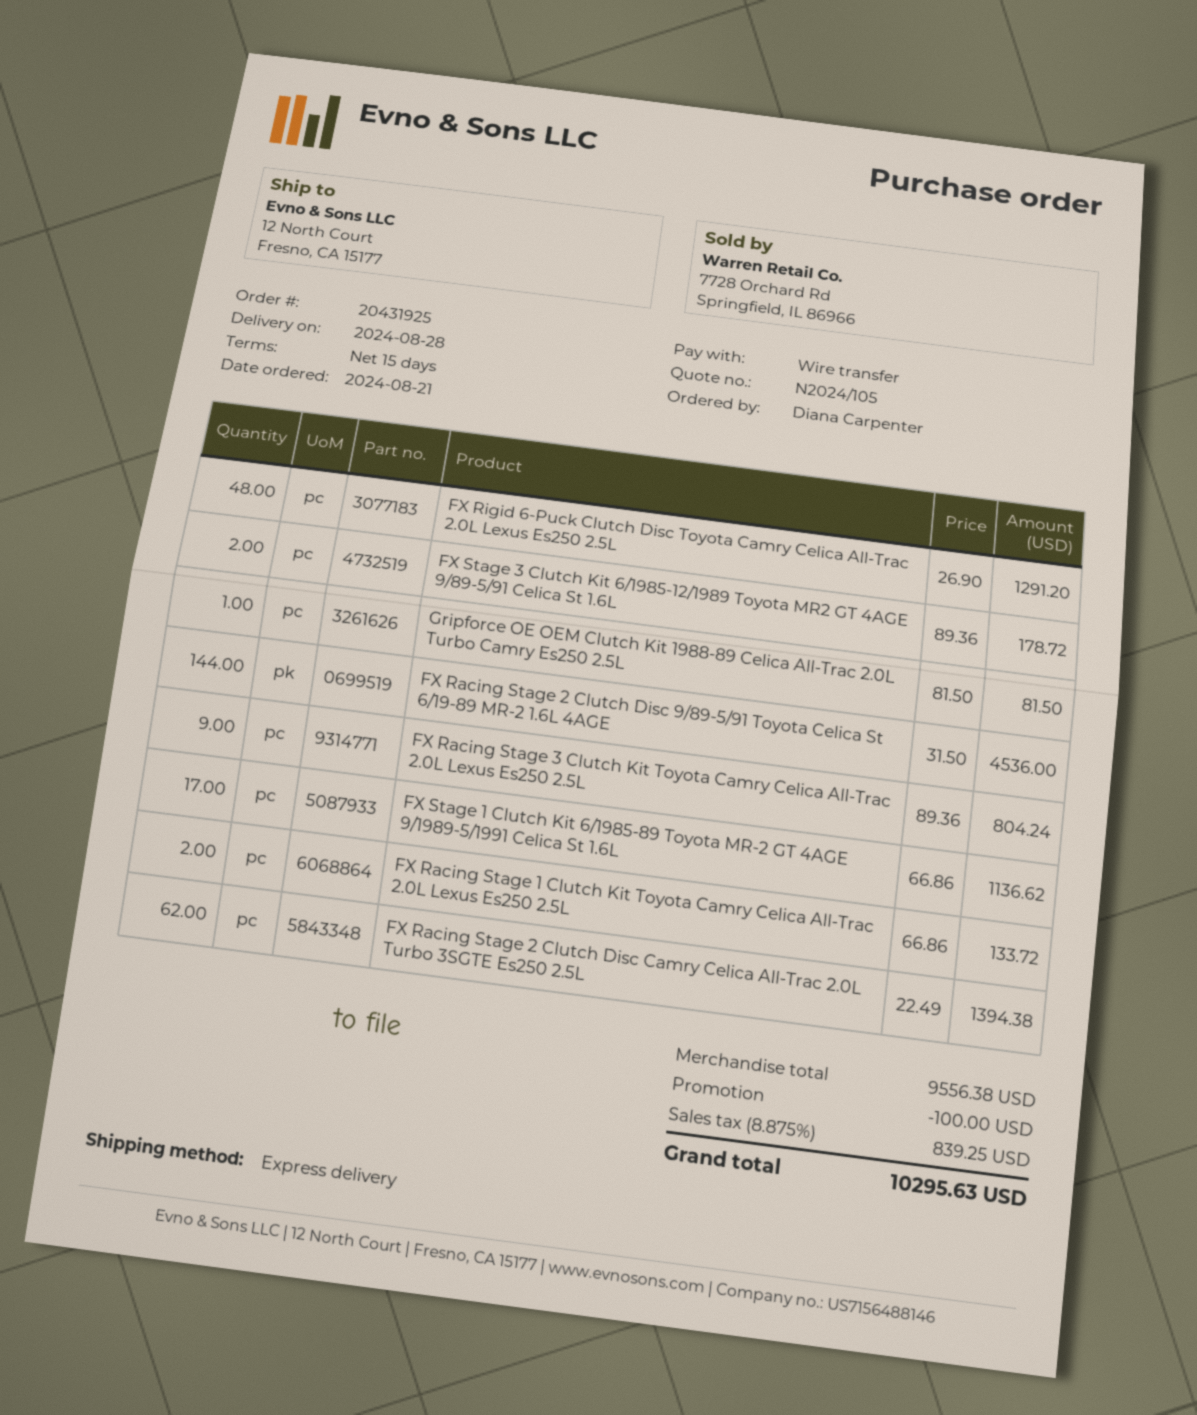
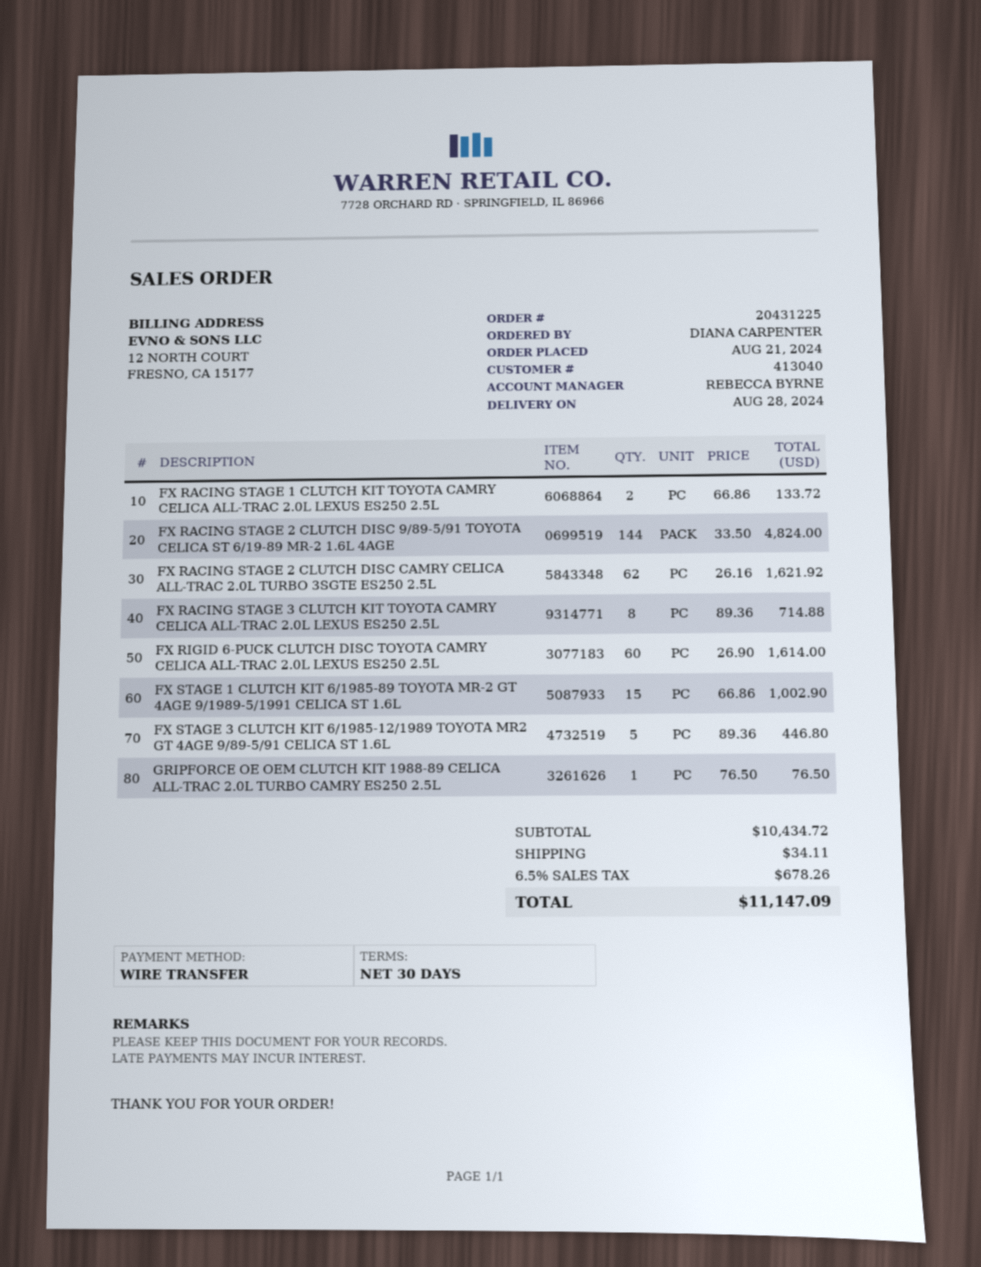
order number: 20431925 -> 20431225
payment terms: 15 days -> 30 days
FX Rigid 6-Puck Clutch Disc Toyota Camry Celica All-Trac 2.0L Lexus Es250 2.5L: 48 x 26.90 = 1291.20 -> 60 x 26.90 = 1614.00
FX Stage 3 Clutch Kit 6/1985-12/1989 Toyota MR2 GT 4AGE 9/89-5/91 Celica St 1.6L: 2 x 89.36 = 178.72 -> 5 x 89.36 = 446.80
Gripforce OE OEM Clutch Kit 1988-89 Celica All-Trac 2.0L Turbo Camry Es250 2.5L: 1 x 81.50 = 81.50 -> 1 x 76.50 = 76.50
FX Racing Stage 2 Clutch Disc 9/89-5/91 Toyota Celica St 6/19-89 MR-2 1.6L 4AGE: 144 x 31.50 = 4536.00 -> 144 x 33.50 = 4824.00
FX Racing Stage 3 Clutch Kit Toyota Camry Celica All-Trac 2.0L Lexus Es250 2.5L: 9 x 89.36 = 804.24 -> 8 x 89.36 = 714.88
FX Stage 1 Clutch Kit 6/1985-89 Toyota MR-2 GT 4AGE 9/1989-5/1991 Celica St 1.6L: 17 x 66.86 = 1136.62 -> 15 x 66.86 = 1002.90
FX Racing Stage 2 Clutch Disc Camry Celica All-Trac 2.0L Turbo 3SGTE Es250 2.5L: 62 x 22.49 = 1394.38 -> 62 x 26.16 = 1621.92
subtotal: 9556.38 -> 10434.72
discount: 100.00 -> none
shipping: none -> 34.11
tax: 8.875% = 839.25 -> 6.5% = 678.26
total: 10295.63 -> 11147.09

